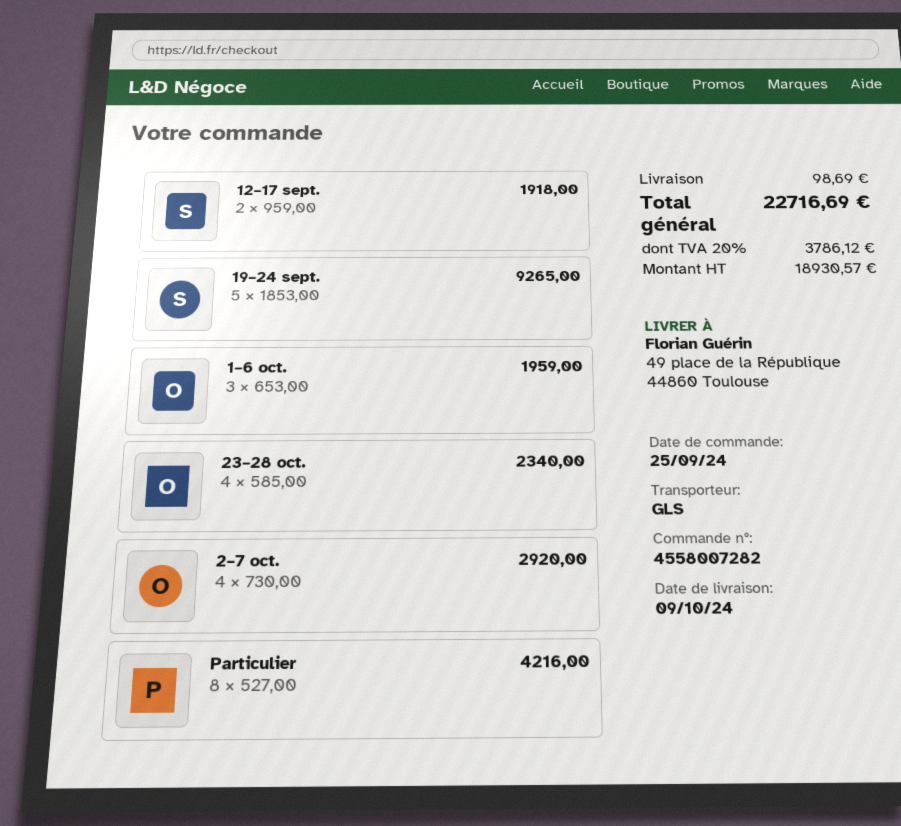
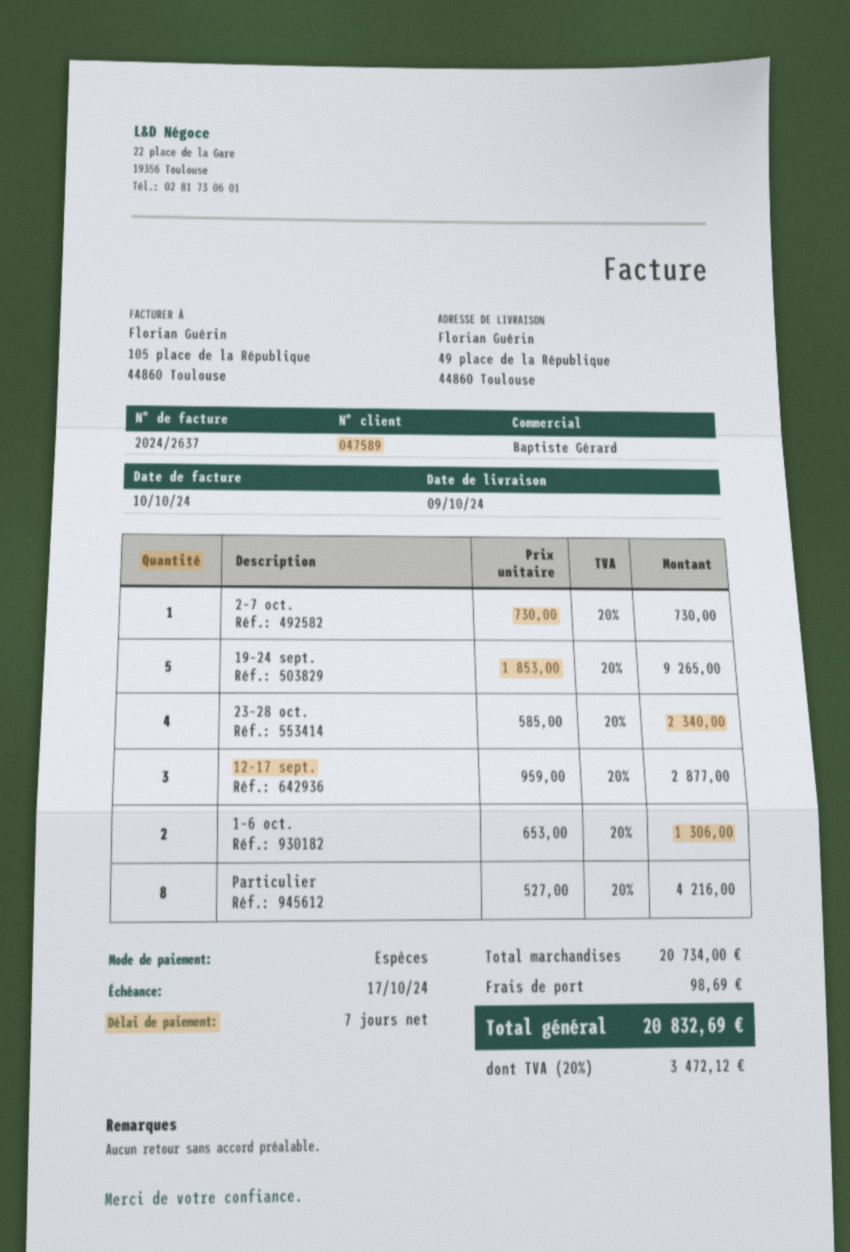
12–17 sept.: 2 x 959.00 = 1918.00 -> 3 x 959.00 = 2877.00
1–6 oct.: 3 x 653.00 = 1959.00 -> 2 x 653.00 = 1306.00
2–7 oct.: 4 x 730.00 = 2920.00 -> 1 x 730.00 = 730.00
tax: 20% = 3786.12 -> 20% = 3472.12
total: 22716.69 -> 20832.69

